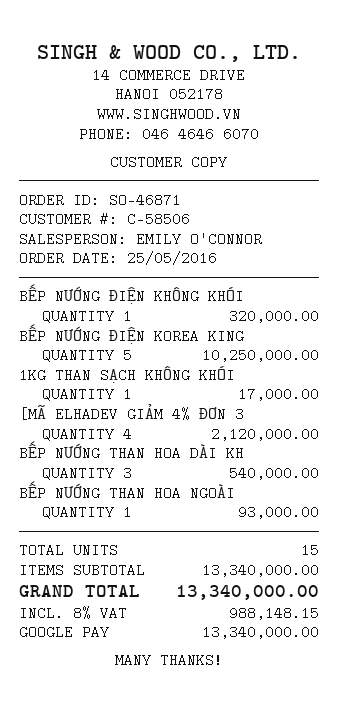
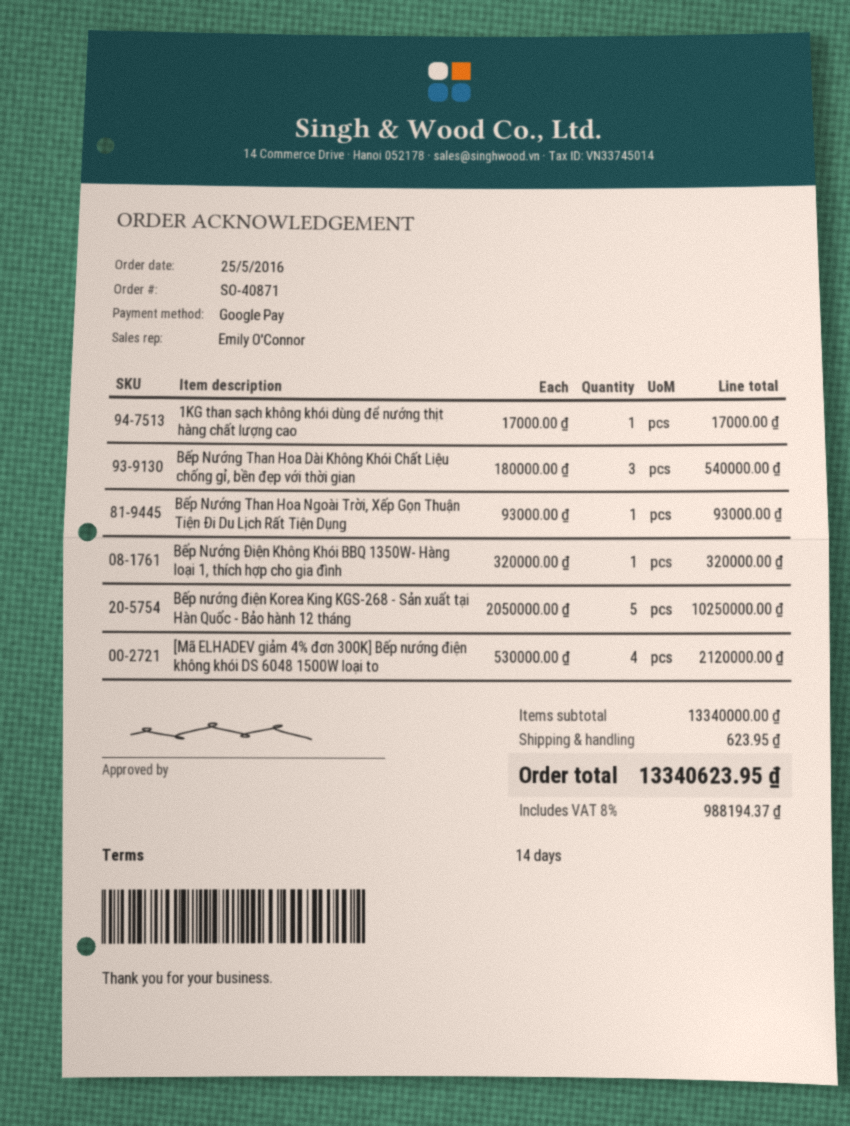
order number: SO-46871 -> SO-40871
shipping: none -> 623.95
tax: 8% = 988148.15 -> 8% = 988194.37
total: 13340000.00 -> 13340623.95

